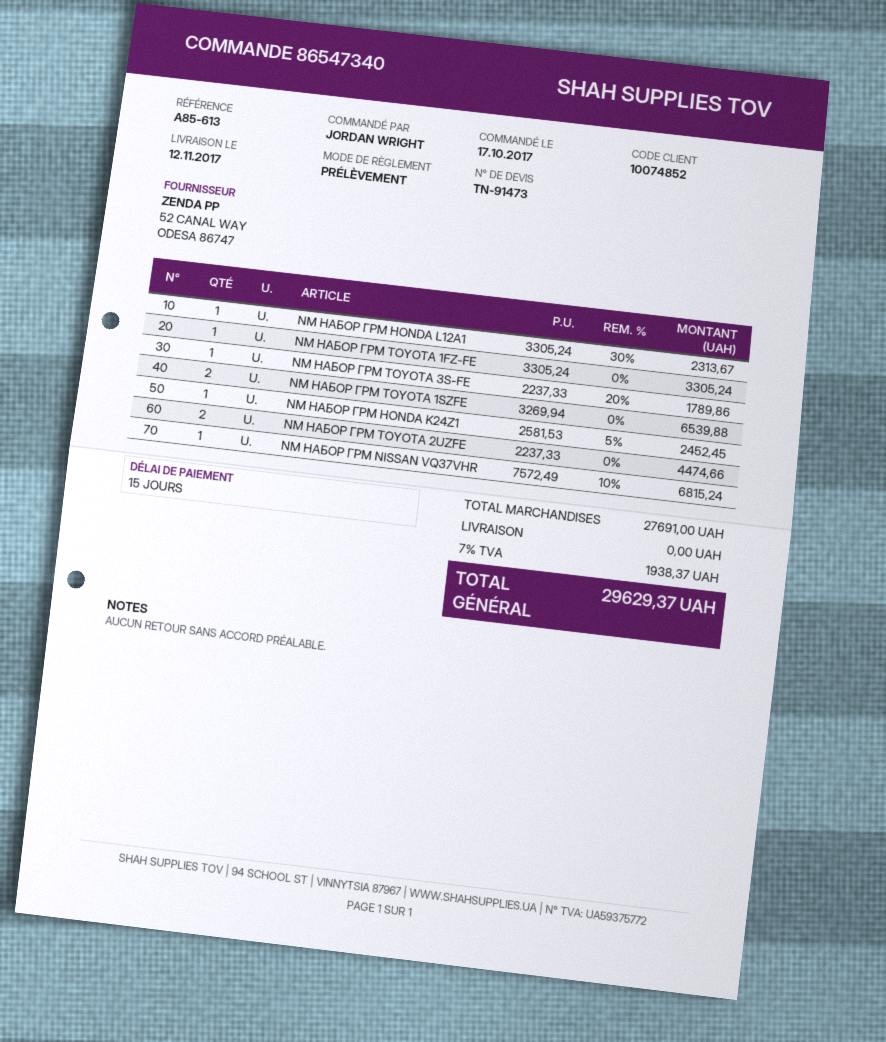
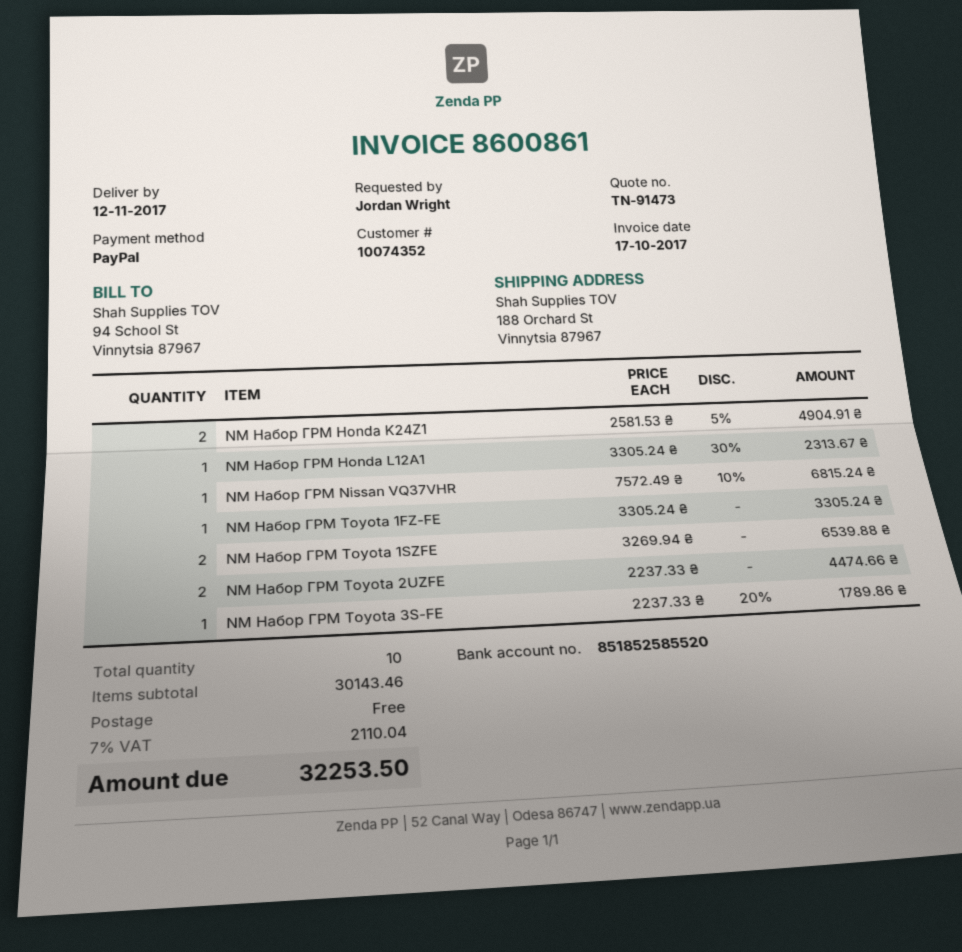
customer number: 10074852 -> 10074352
payment method: direct debit -> PayPal
NM НАБОР ГРМ HONDA K24Z1: 1 x 2581.53 - 5% = 2452.45 -> 2 x 2581.53 - 5% = 4904.91
subtotal: 27691.00 -> 30143.46
tax: 7% = 1938.37 -> 7% = 2110.04
total: 29629.37 -> 32253.50

